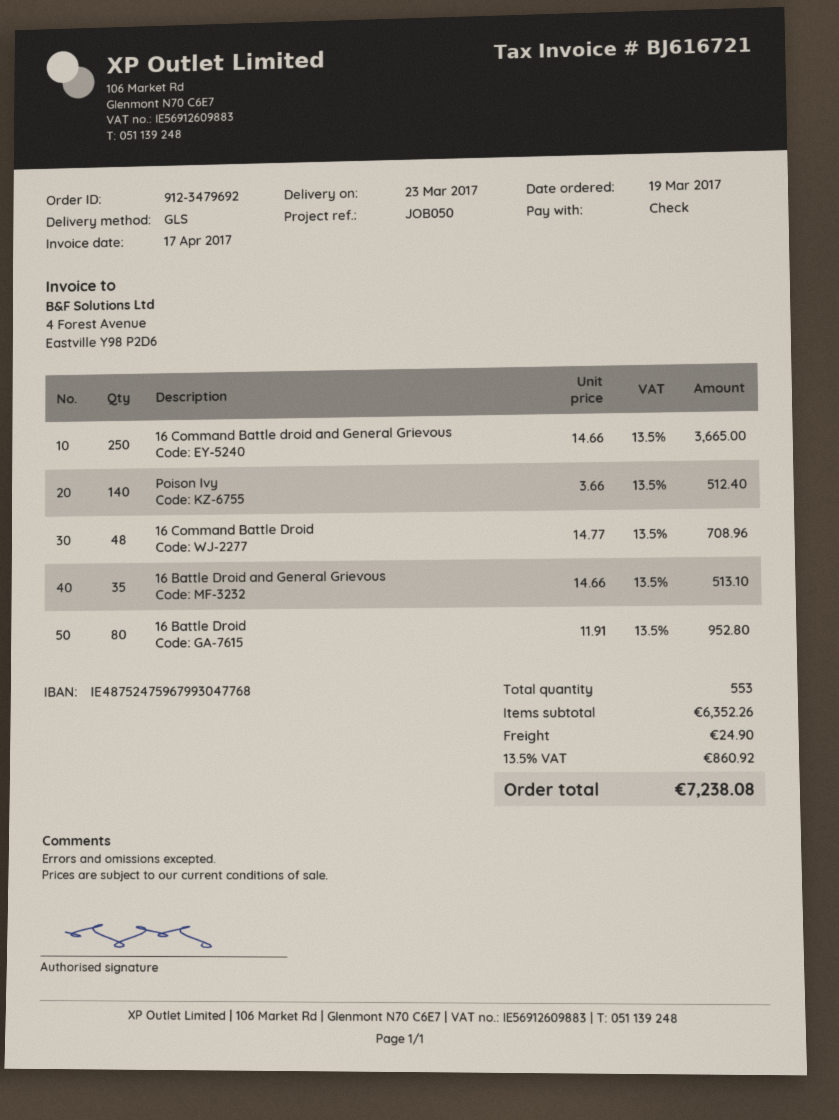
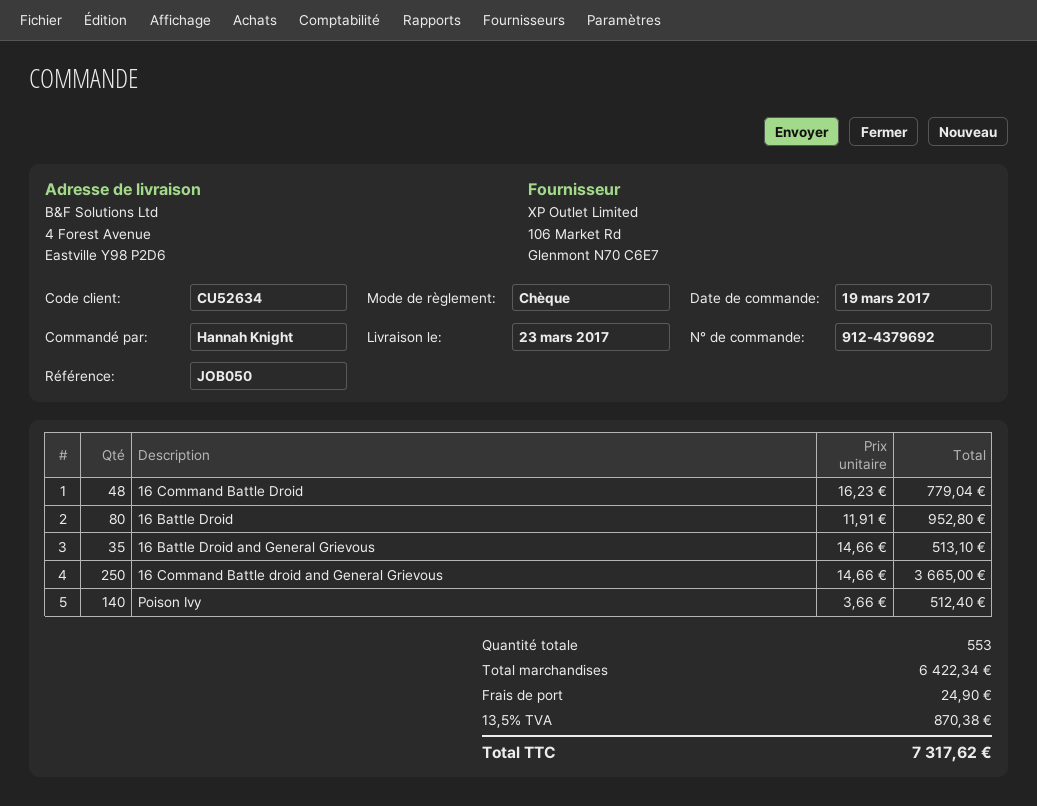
order number: 912-3479692 -> 912-4379692
16 Command Battle Droid: 48 x 14.77 = 708.96 -> 48 x 16.23 = 779.04
subtotal: 6352.26 -> 6422.34
tax: 13.5% = 860.92 -> 13.5% = 870.38
total: 7238.08 -> 7317.62

